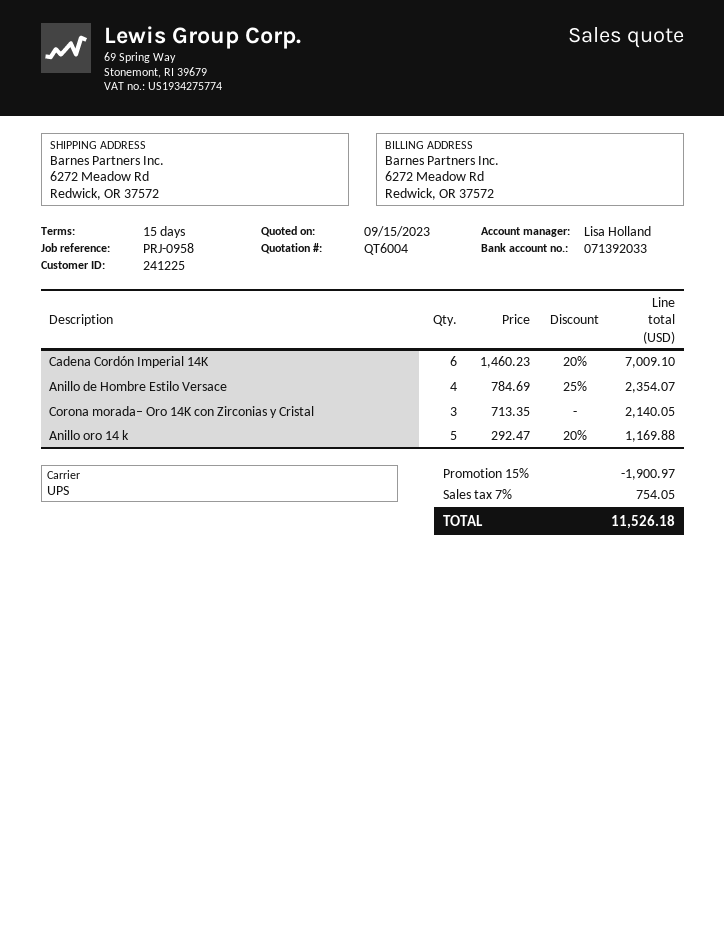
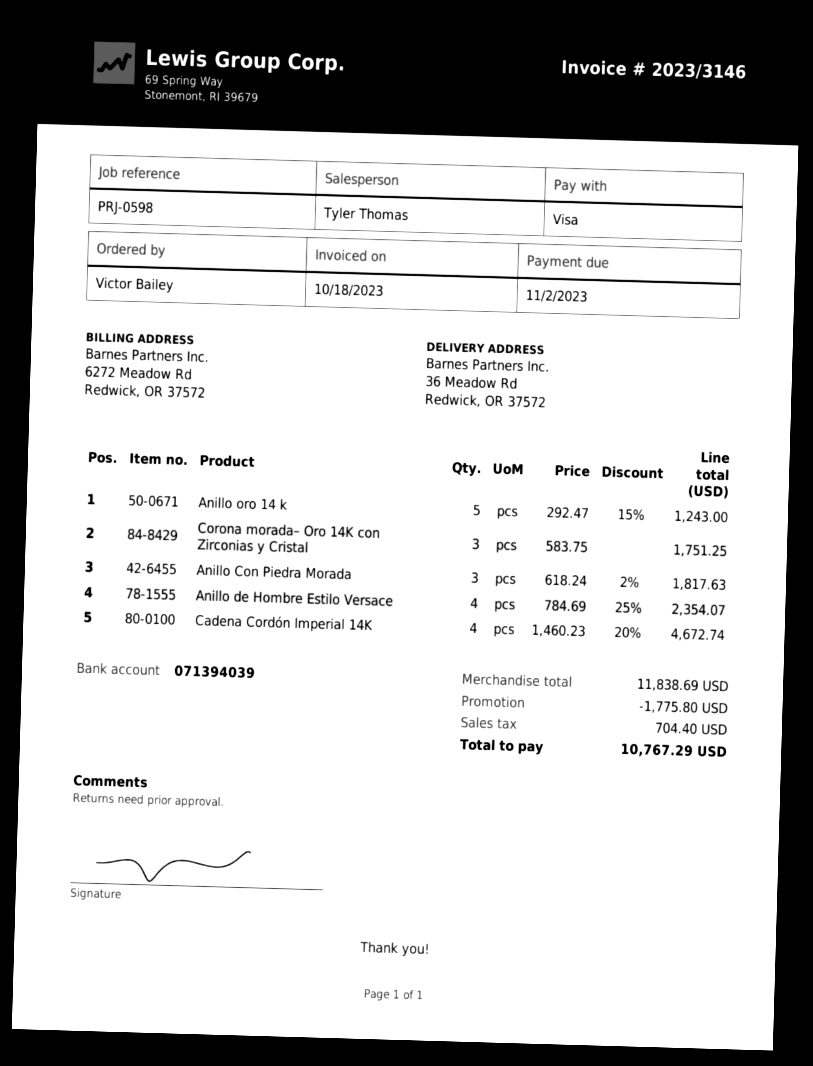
reference: PRJ-0958 -> PRJ-0598
sales rep: Lisa Holland -> Tyler Thomas
bank account: 071392033 -> 071394039
ship to: 6272 Meadow Rd, Redwick, OR 37572 -> 36 Meadow Rd, Redwick, OR 37572
Cadena Cordón Imperial 14K: 6 x 1460.23 - 20% = 7009.10 -> 4 x 1460.23 - 20% = 4672.74
Corona morada– Oro 14K con Zirconias y Cristal: 3 x 713.35 = 2140.05 -> 3 x 583.75 = 1751.25
Anillo oro 14 k: 5 x 292.47 - 20% = 1169.88 -> 5 x 292.47 - 15% = 1243.00
Anillo Con Piedra Morada: none -> 3 x 618.24 - 2% = 1817.63
discount: 1900.97 -> 1775.80
tax: 754.05 -> 704.40
total: 11526.18 -> 10767.29

